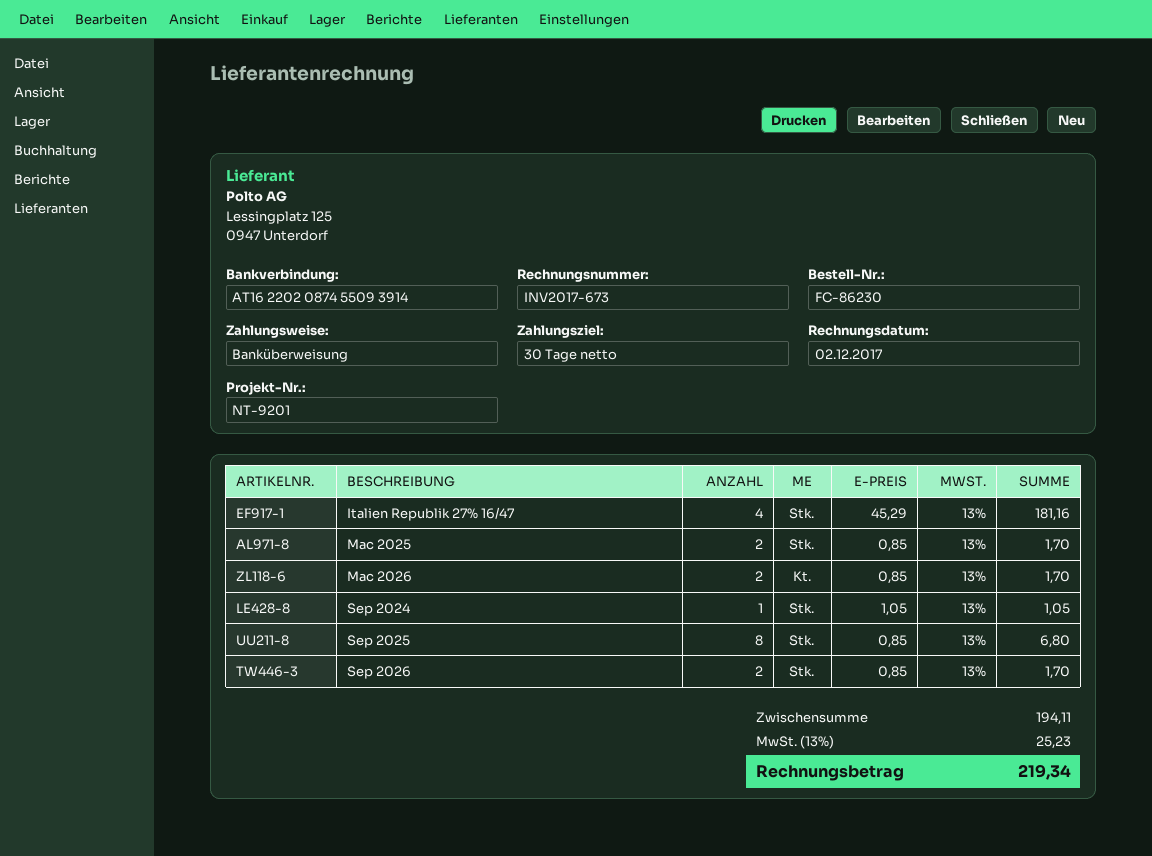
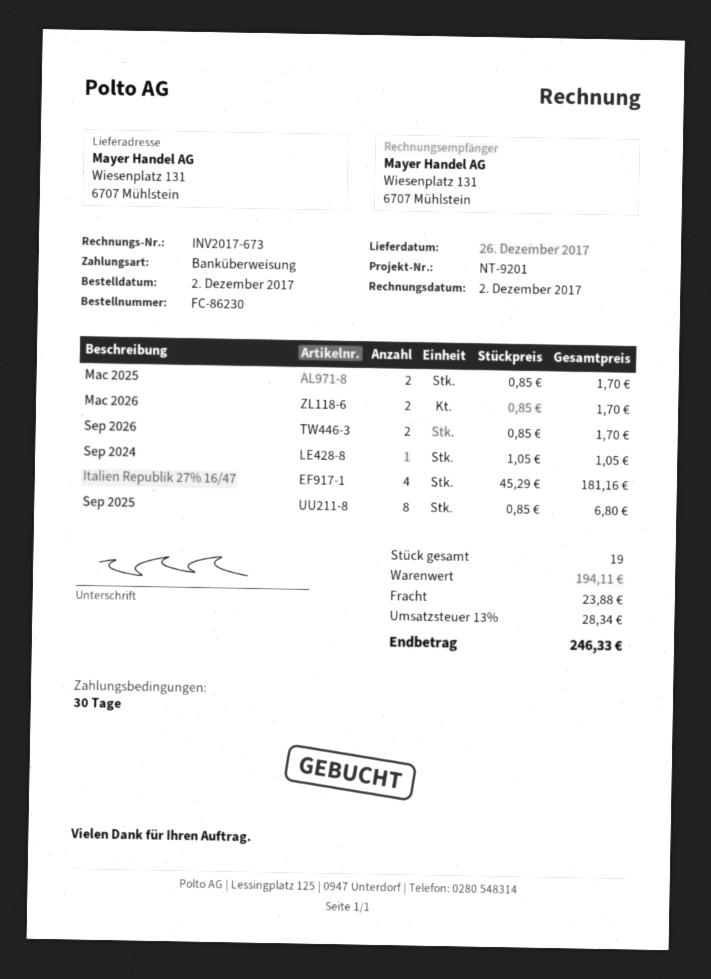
shipping: none -> 23.88
tax: 13% = 25.23 -> 13% = 28.34
total: 219.34 -> 246.33

